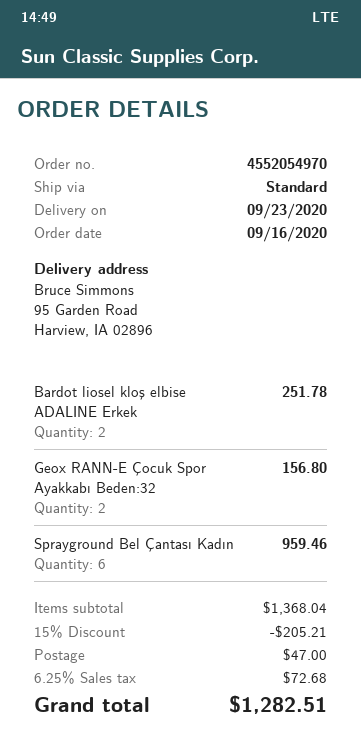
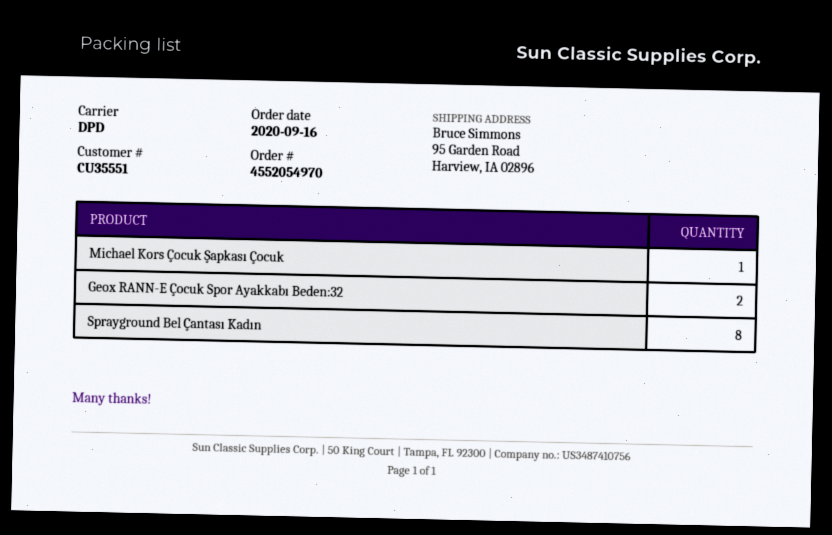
shipping method: standard -> DPD
Bardot liosel kloş elbise ADALINE Erkek: 2 -> none
Sprayground Bel Çantası Kadın: 6 -> 8
Michael Kors Çocuk Şapkası Çocuk: none -> 1

